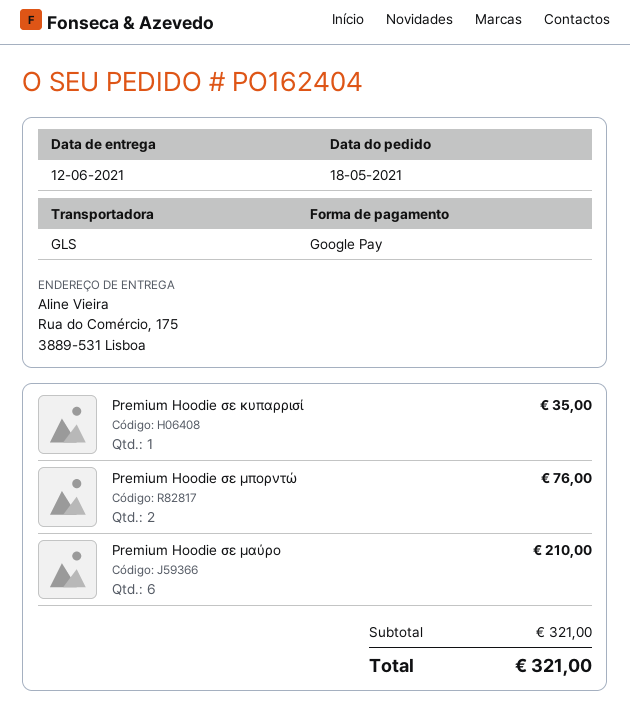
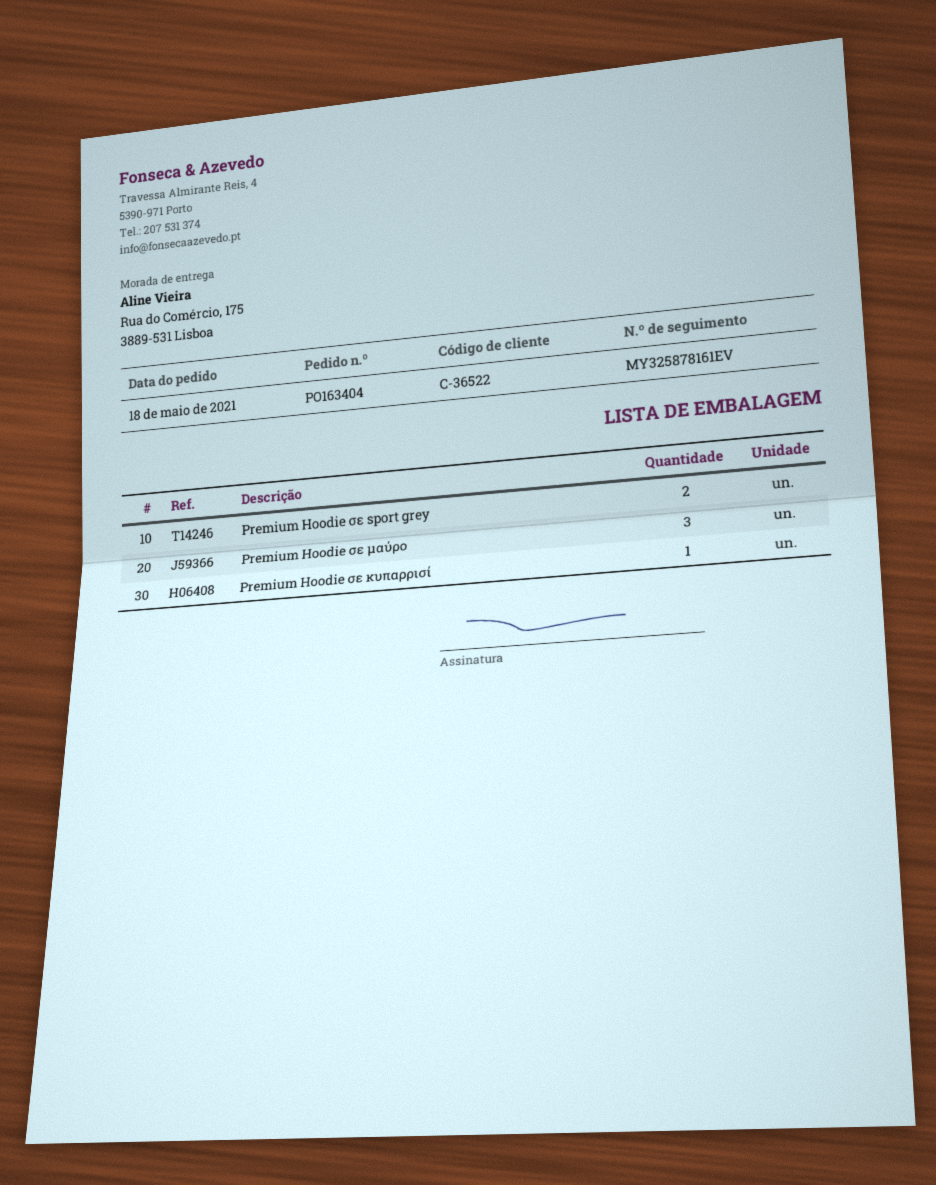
order number: PO162404 -> PO163404
Premium Hoodie σε μπορντώ: 2 -> none
Premium Hoodie σε μαύρο: 6 -> 3
Premium Hoodie σε sport grey: none -> 2

